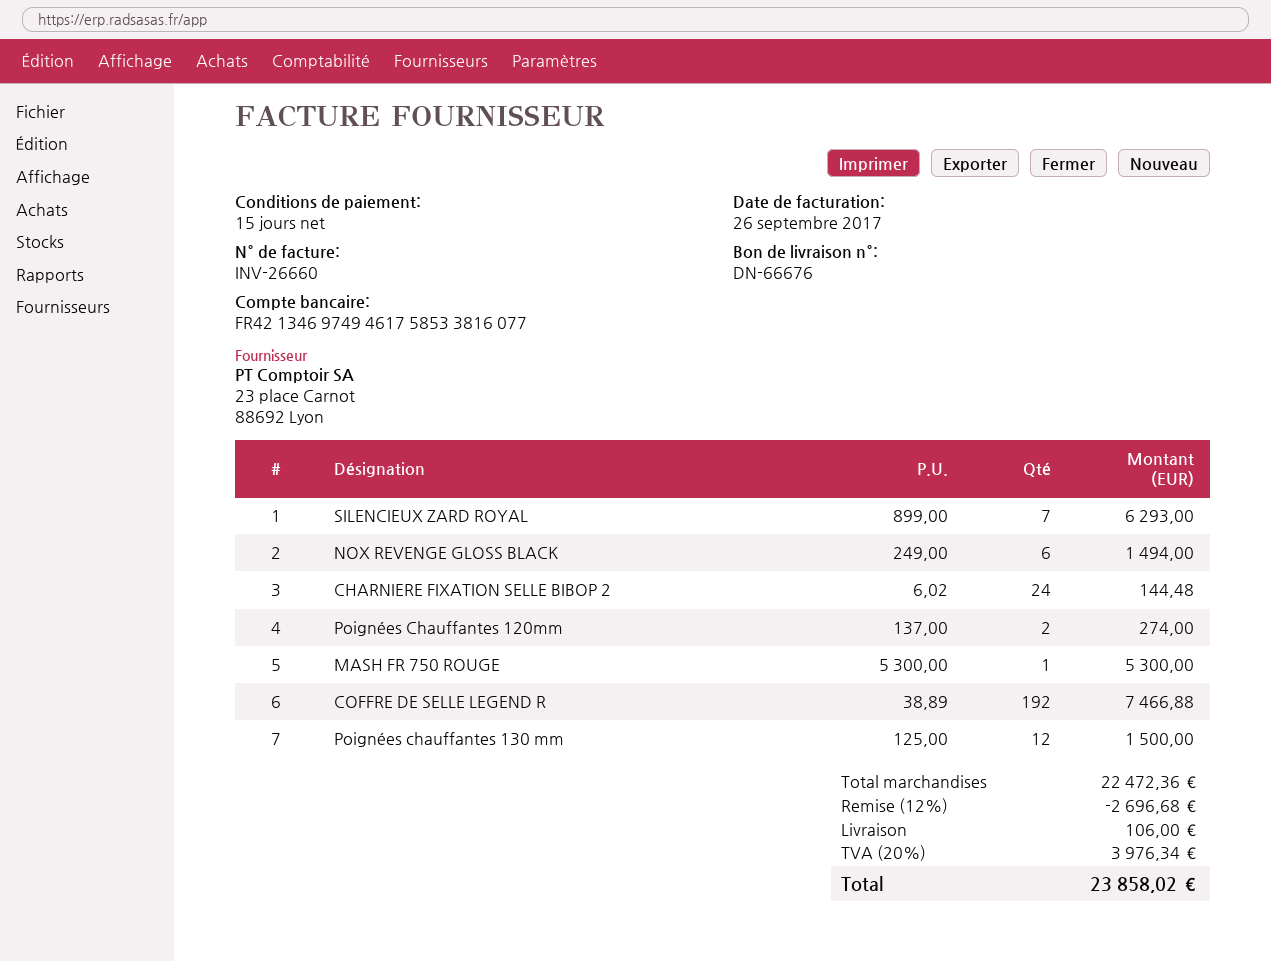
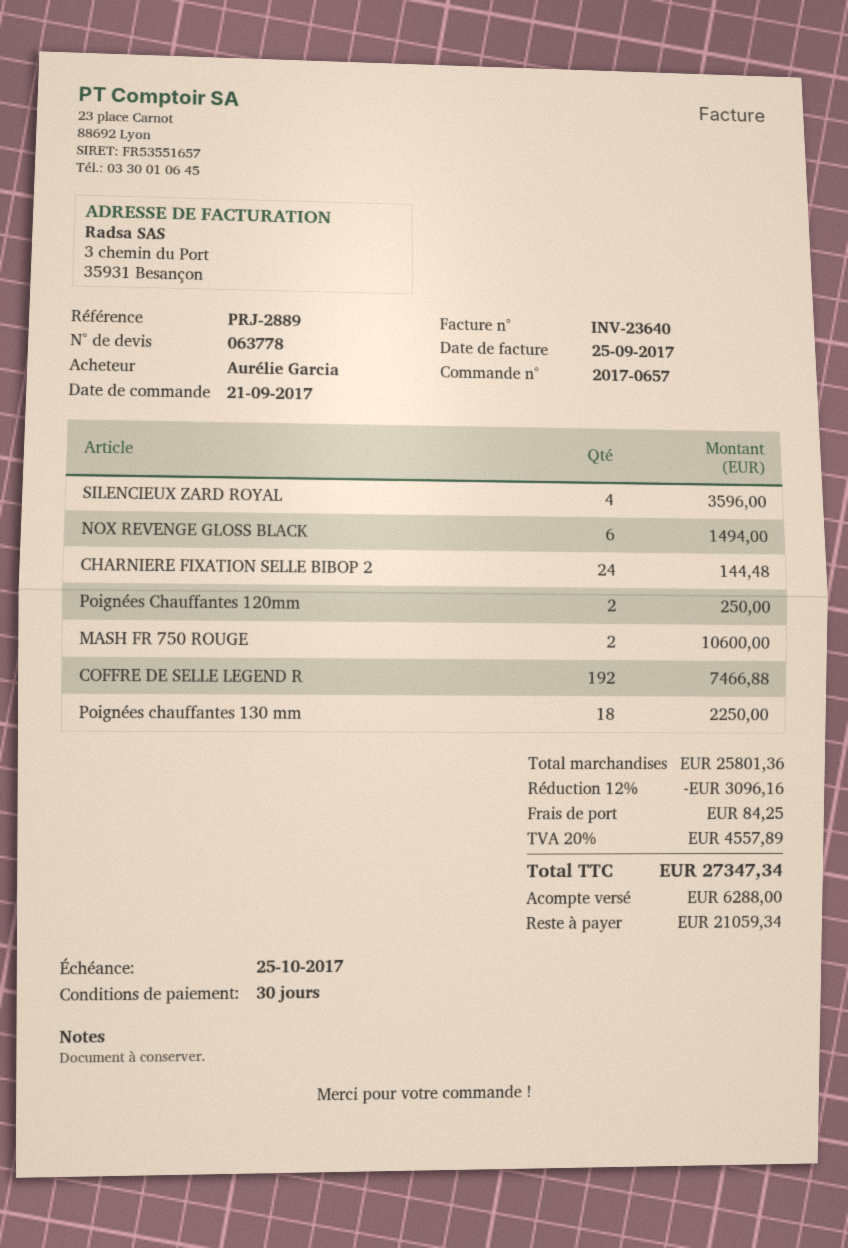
invoice number: INV-26660 -> INV-23640
invoice date: 2017-09-26 -> 2017-09-25
payment terms: 15 days -> 30 days
SILENCIEUX ZARD ROYAL: 7 for 6293.00 -> 4 for 3596.00
Poignées Chauffantes 120mm: 2 for 274.00 -> 2 for 250.00
MASH FR 750 ROUGE: 1 for 5300.00 -> 2 for 10600.00
Poignées chauffantes 130 mm: 12 for 1500.00 -> 18 for 2250.00
subtotal: 22472.36 -> 25801.36
discount: 12% = 2696.68 -> 12% = 3096.16
shipping: 106.00 -> 84.25
tax: 20% = 3976.34 -> 20% = 4557.89
total: 23858.02 -> 27347.34

